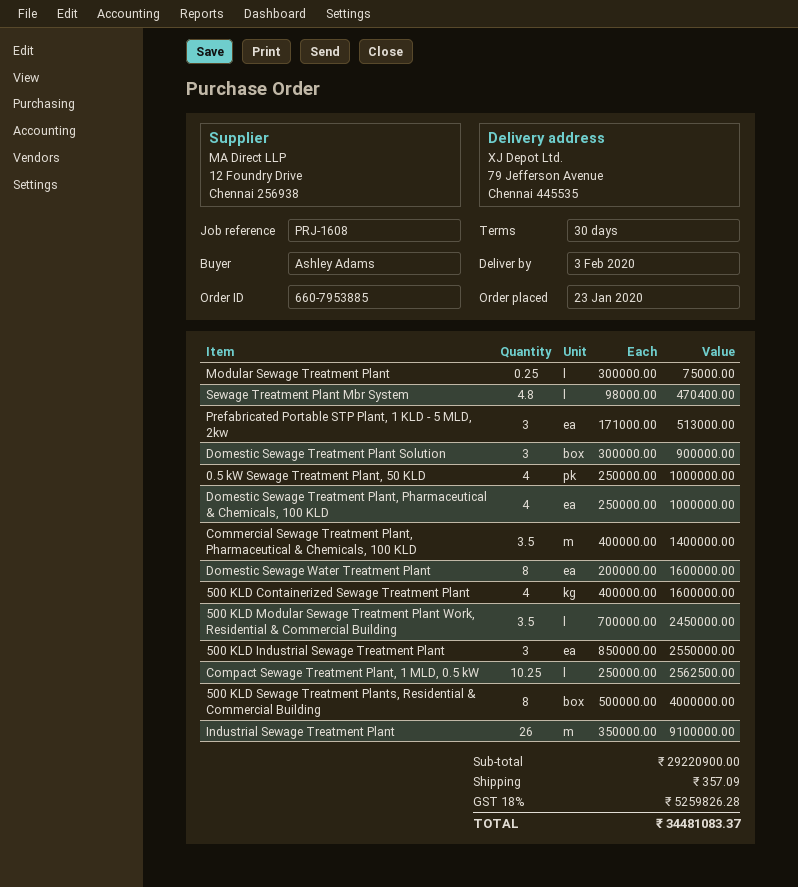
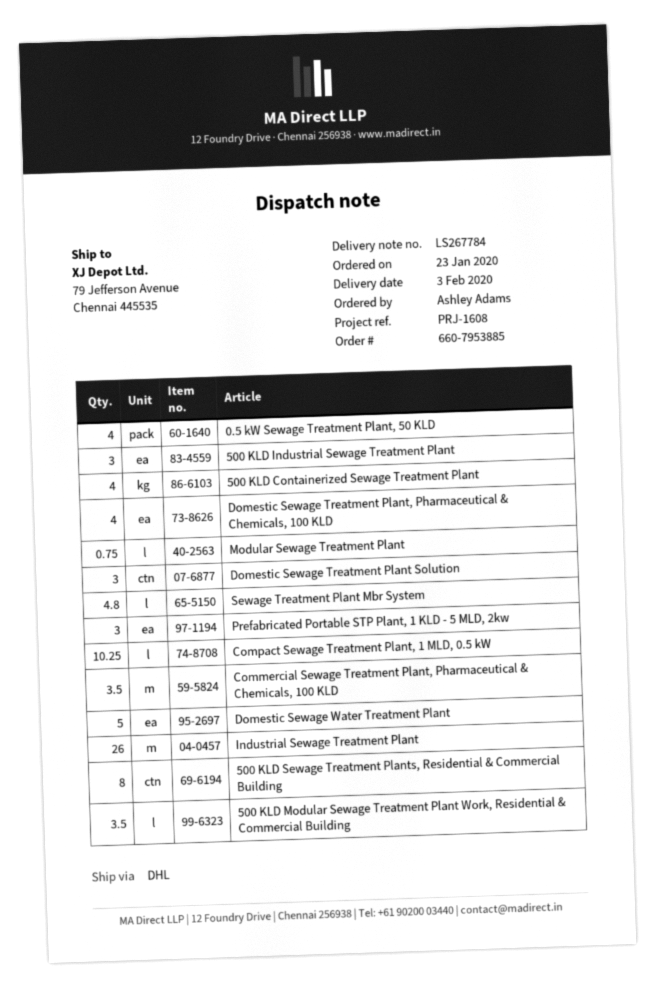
Modular Sewage Treatment Plant: 0.25 -> 0.75
Domestic Sewage Water Treatment Plant: 8 -> 5

